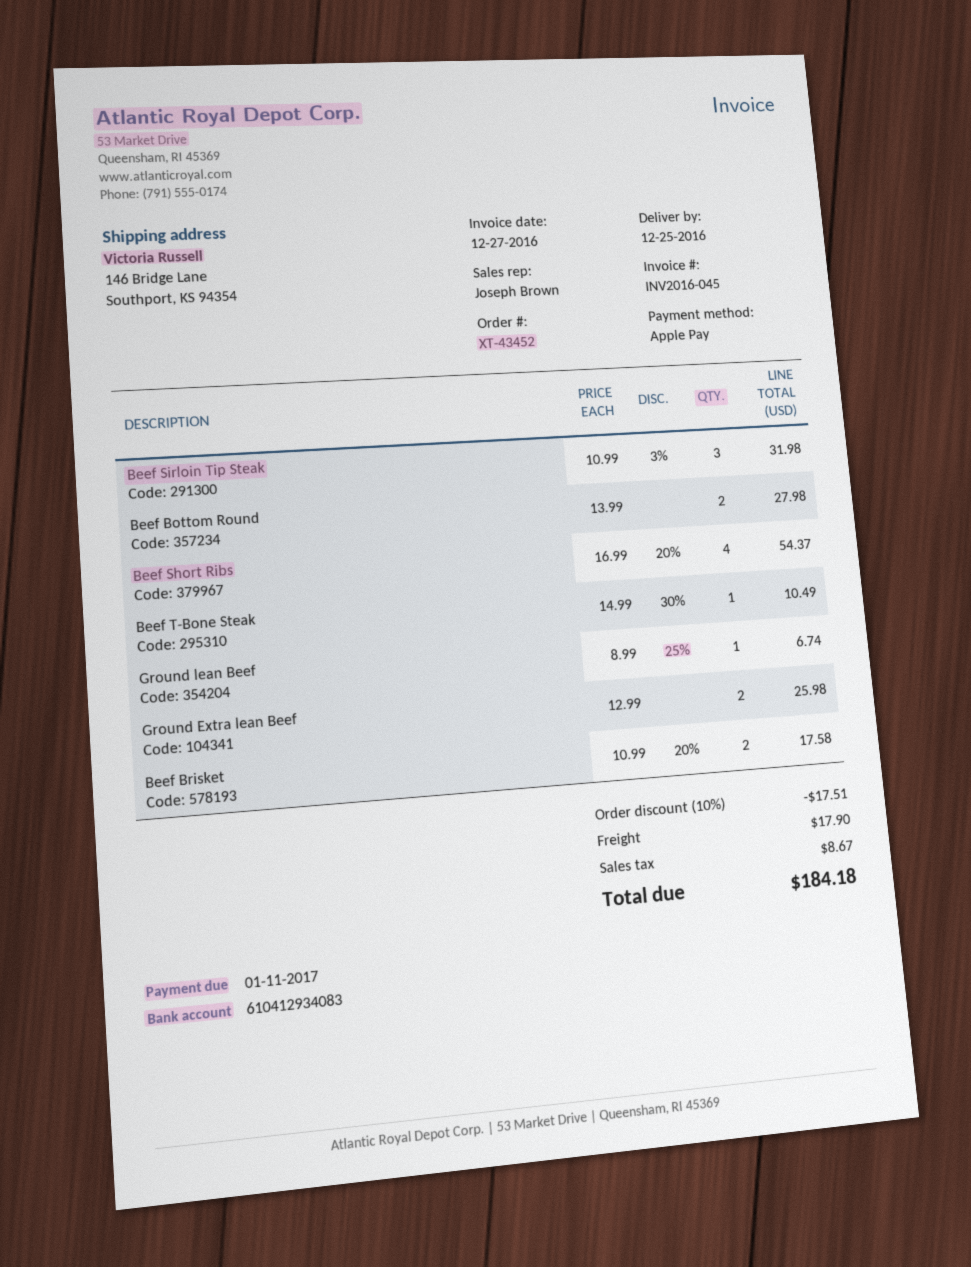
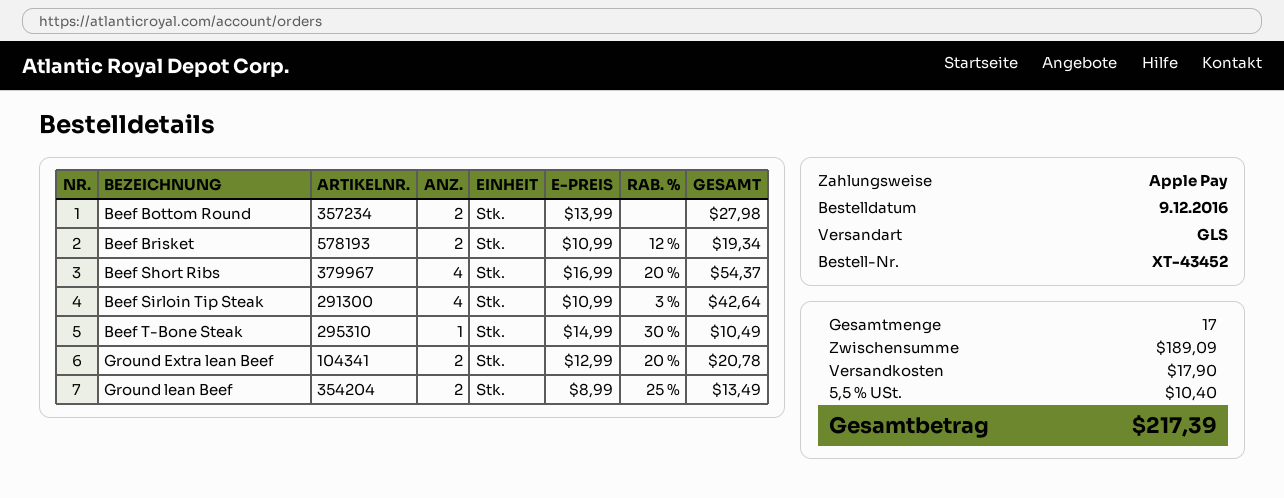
Beef Sirloin Tip Steak: 3 x 10.99 - 3% = 31.98 -> 4 x 10.99 - 3% = 42.64
Ground lean Beef: 1 x 8.99 - 25% = 6.74 -> 2 x 8.99 - 25% = 13.49
Ground Extra lean Beef: 2 x 12.99 = 25.98 -> 2 x 12.99 - 20% = 20.78
Beef Brisket: 2 x 10.99 - 20% = 17.58 -> 2 x 10.99 - 12% = 19.34
discount: 10% = 17.51 -> none
tax: 8.67 -> 10.40
total: 184.18 -> 217.39

